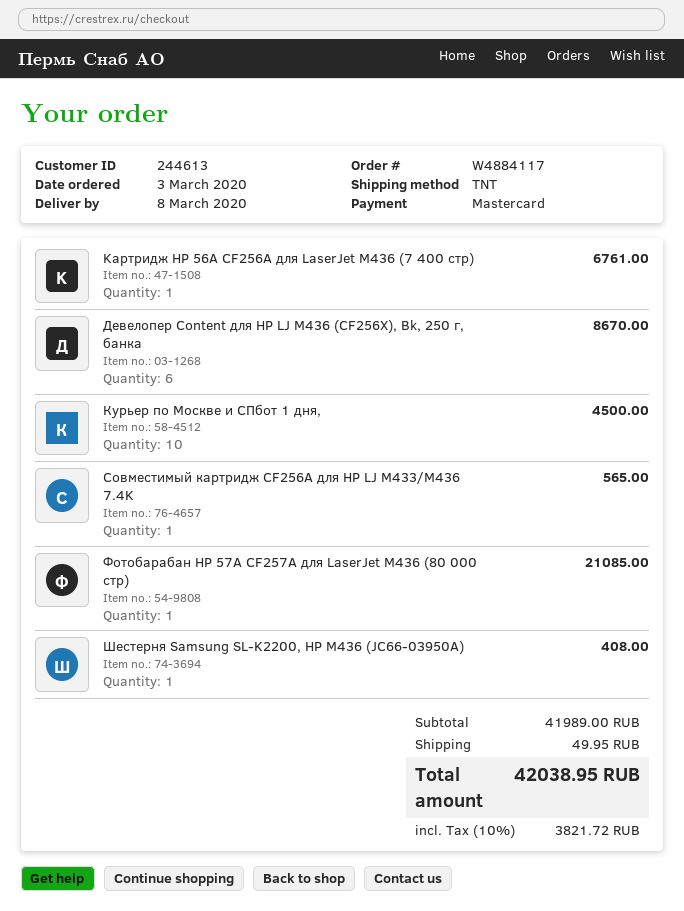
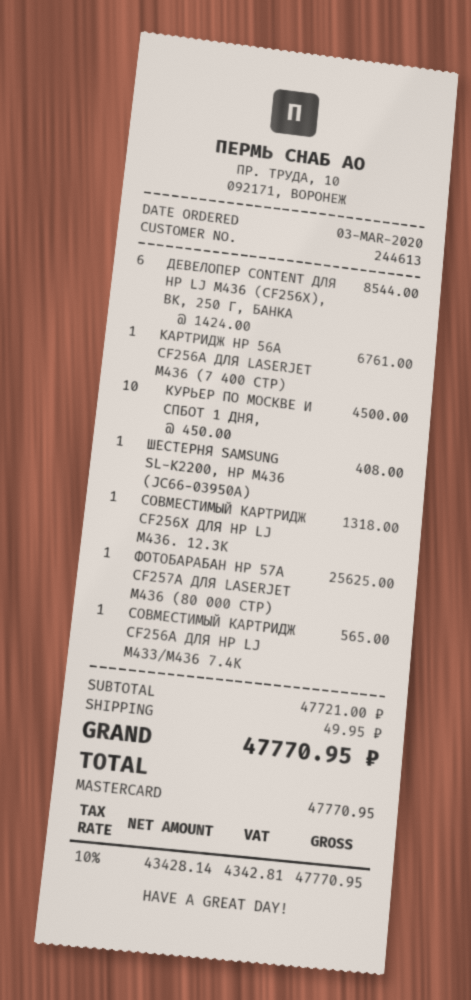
Девелопер Content для HP LJ M436 (CF256X), Bk, 250 г, банка: 6 for 8670.00 -> 6 for 8544.00
Фотобарабан HP 57A CF257A для LaserJet M436 (80 000 стр): 1 for 21085.00 -> 1 for 25625.00
СОВМЕСТИМЫЙ КАРТРИДЖ CF256X ДЛЯ HP LJ M436. 12.3K: none -> 1 for 1318.00
subtotal: 41989.00 -> 47721.00
tax: 10% = 3821.72 -> 10% = 4342.81
total: 42038.95 -> 47770.95

